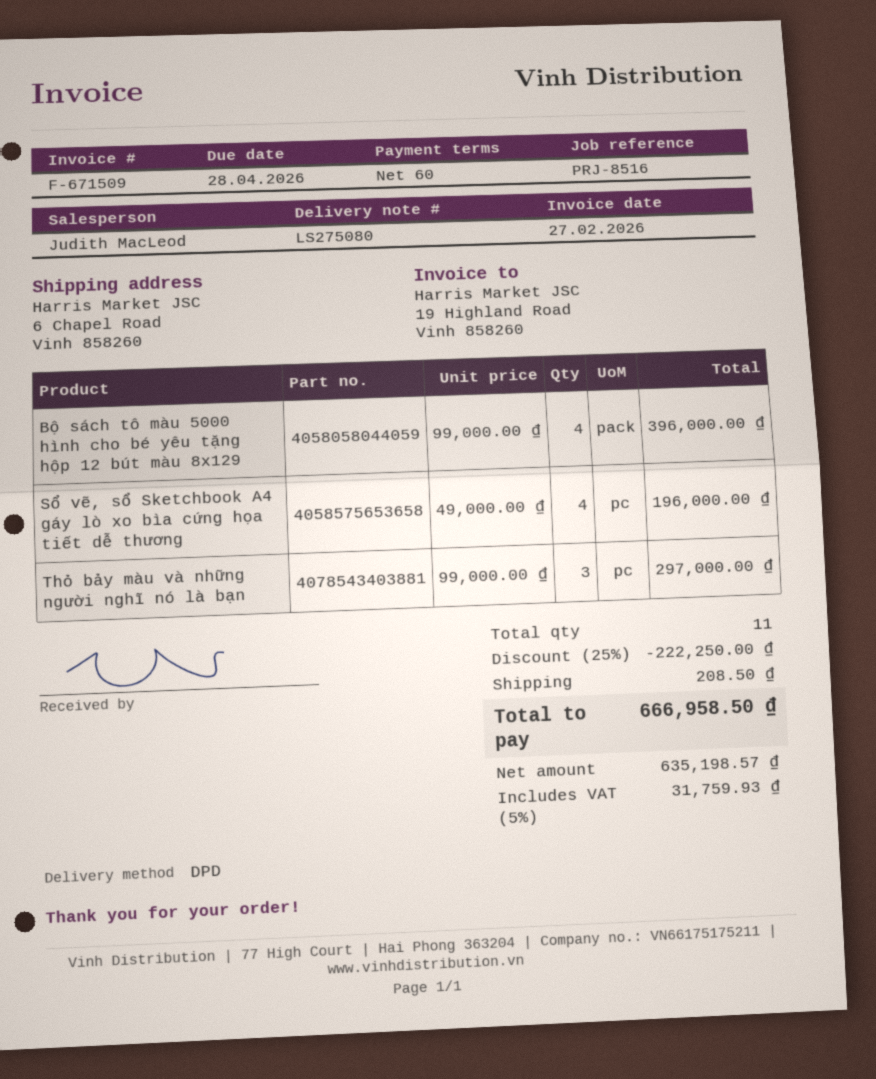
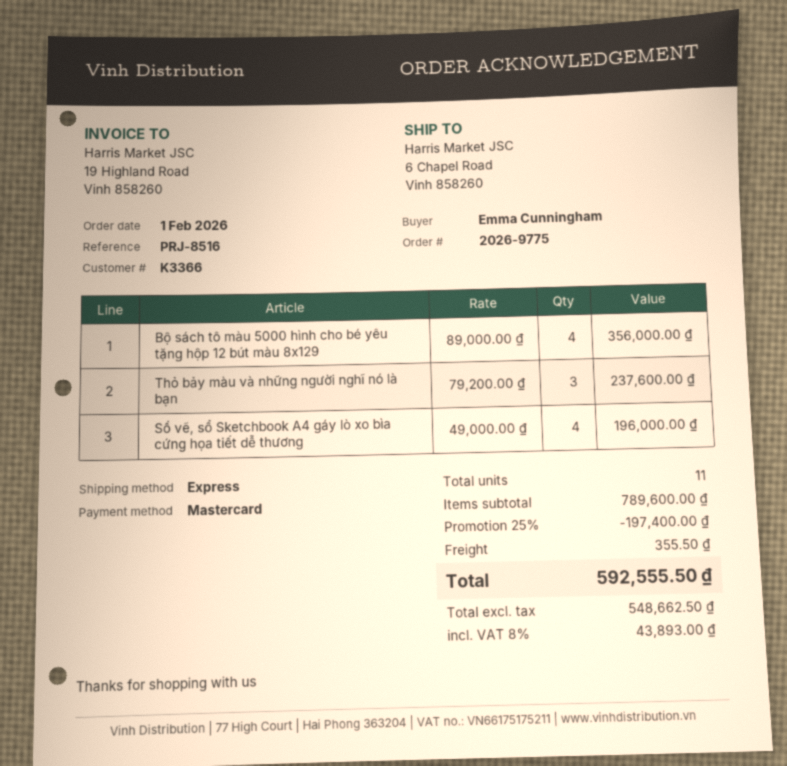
shipping method: DPD -> express
Bộ sách tô màu 5000 hình cho bé yêu tặng hộp 12 bút màu 8x129: 4 x 99000.00 = 396000.00 -> 4 x 89000.00 = 356000.00
Thỏ bảy màu và những người nghĩ nó là bạn: 3 x 99000.00 = 297000.00 -> 3 x 79200.00 = 237600.00
discount: 25% = 222250.00 -> 25% = 197400.00
shipping: 208.50 -> 355.50
net: 635198.57 -> 548662.50
tax: 5% = 31759.93 -> 8% = 43893.00
total: 666958.50 -> 592555.50

